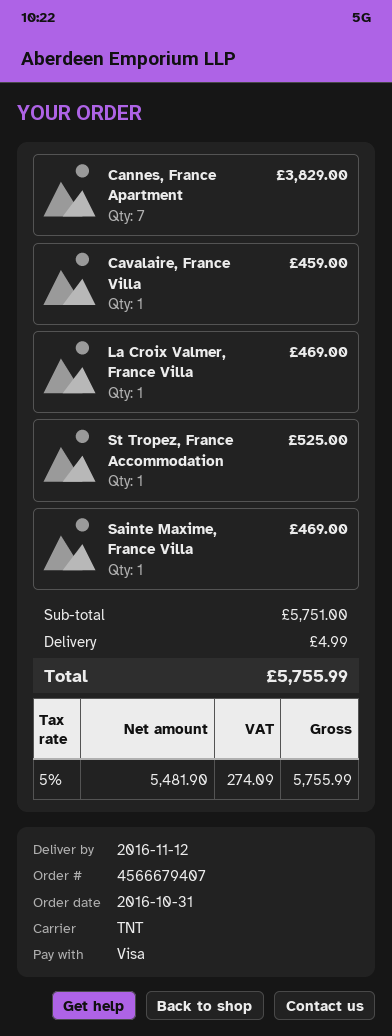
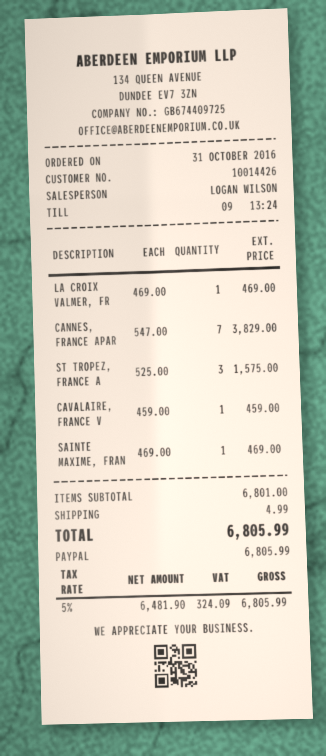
payment method: Visa -> PayPal
St Tropez, France Accommodation: 1 for 525.00 -> 3 for 1575.00
subtotal: 5751.00 -> 6801.00
net: 5481.90 -> 6481.90
tax: 5% = 274.09 -> 5% = 324.09
total: 5755.99 -> 6805.99

